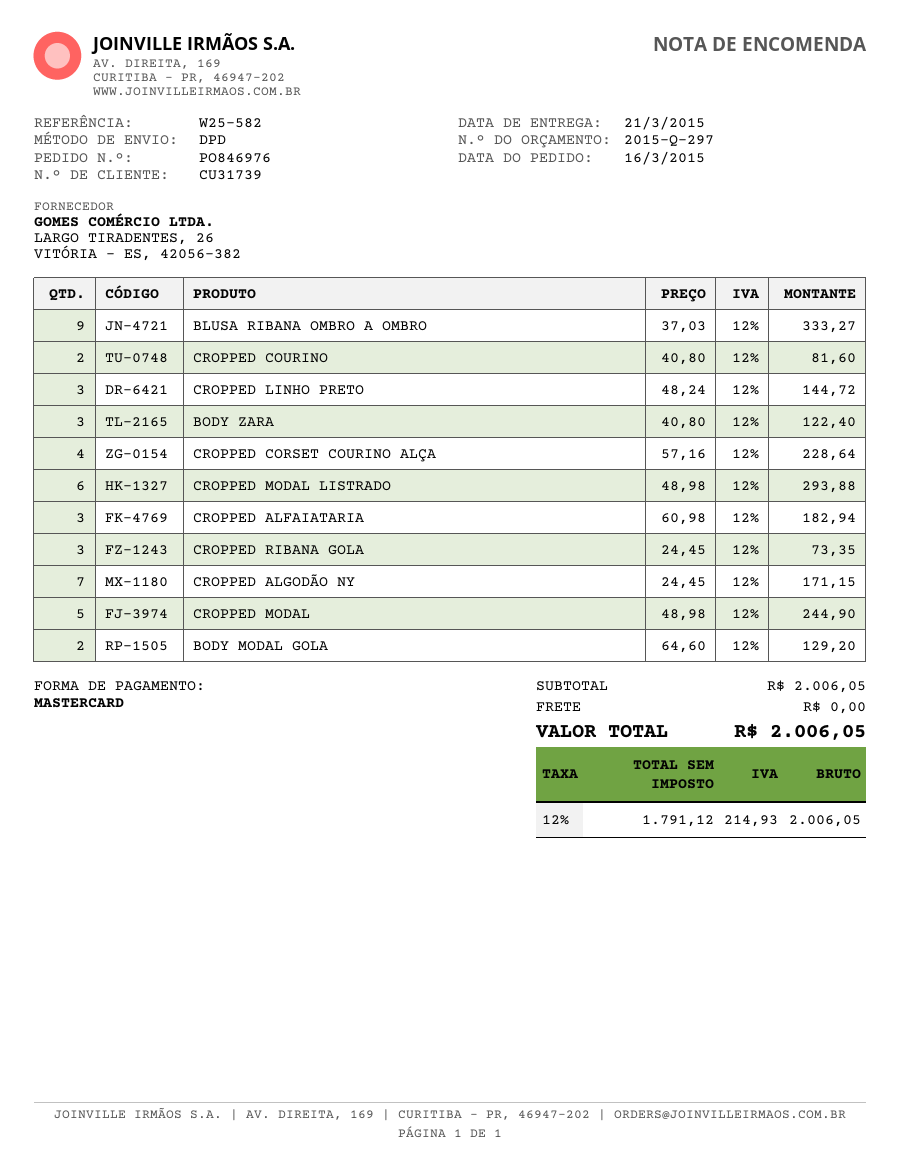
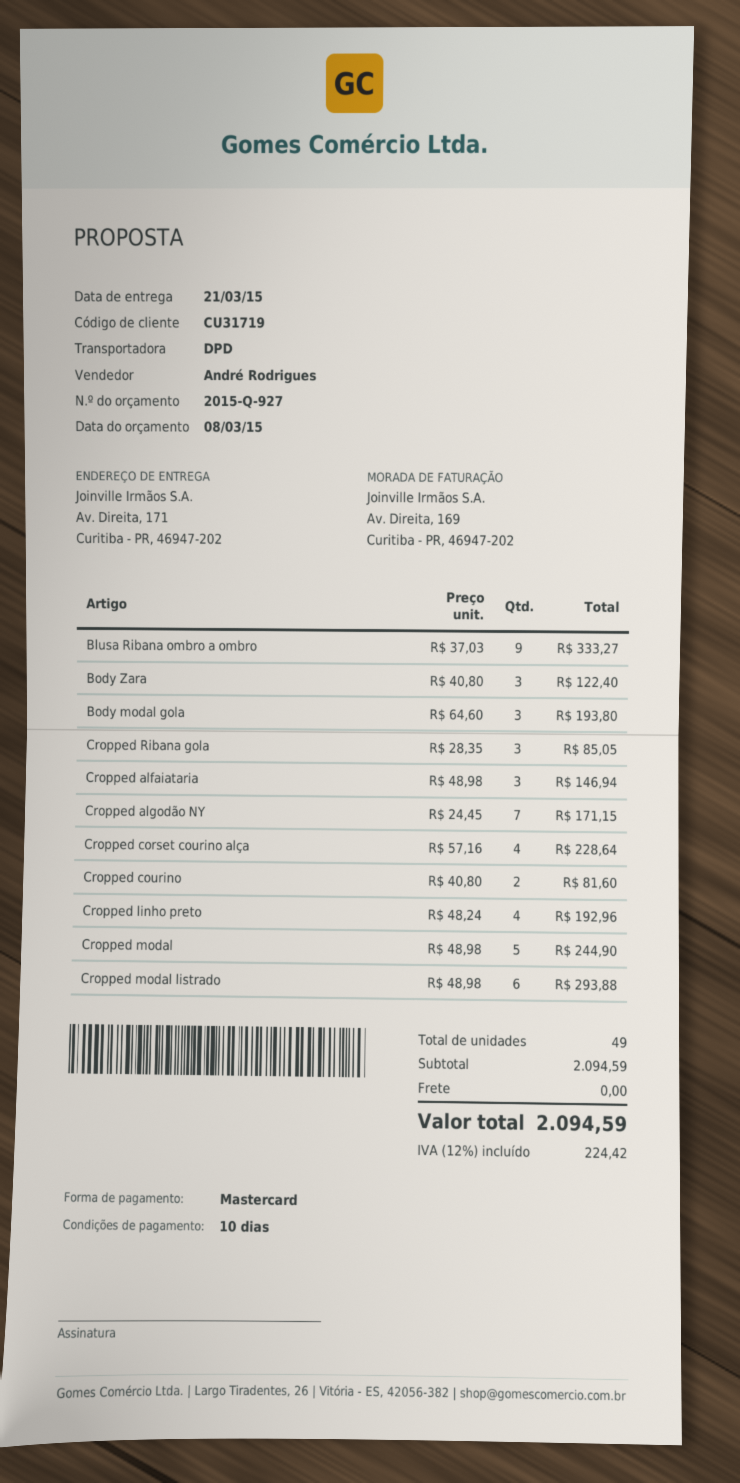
quote number: 2015-Q-297 -> 2015-Q-927
customer number: CU31739 -> CU31719
CROPPED LINHO PRETO: 3 x 48.24 = 144.72 -> 4 x 48.24 = 192.96
CROPPED ALFAIATARIA: 3 x 60.98 = 182.94 -> 3 x 48.98 = 146.94
CROPPED RIBANA GOLA: 3 x 24.45 = 73.35 -> 3 x 28.35 = 85.05
BODY MODAL GOLA: 2 x 64.60 = 129.20 -> 3 x 64.60 = 193.80
subtotal: 2006.05 -> 2094.59
tax: 12% = 214.93 -> 12% = 224.42
total: 2006.05 -> 2094.59

